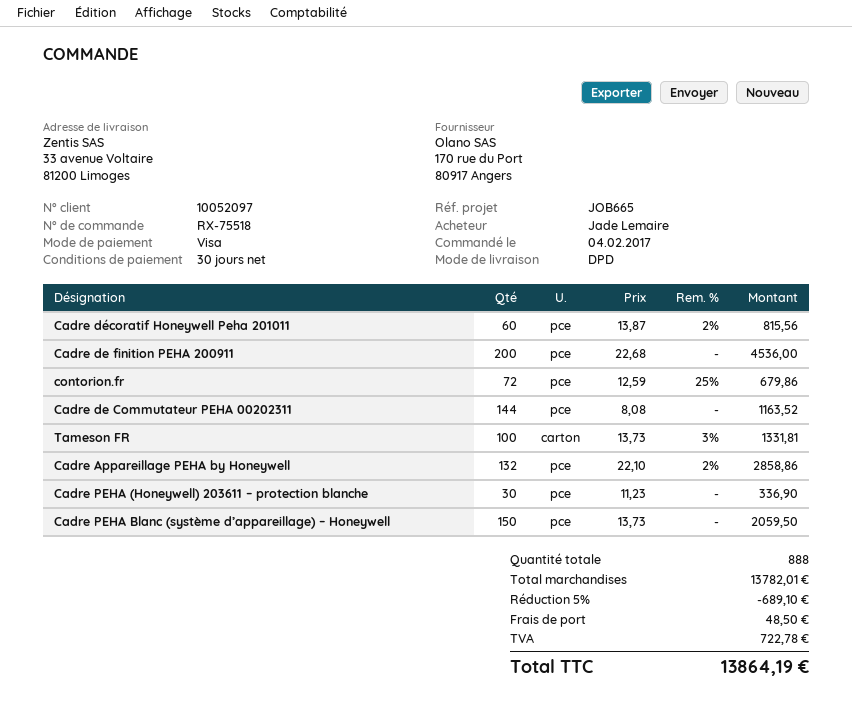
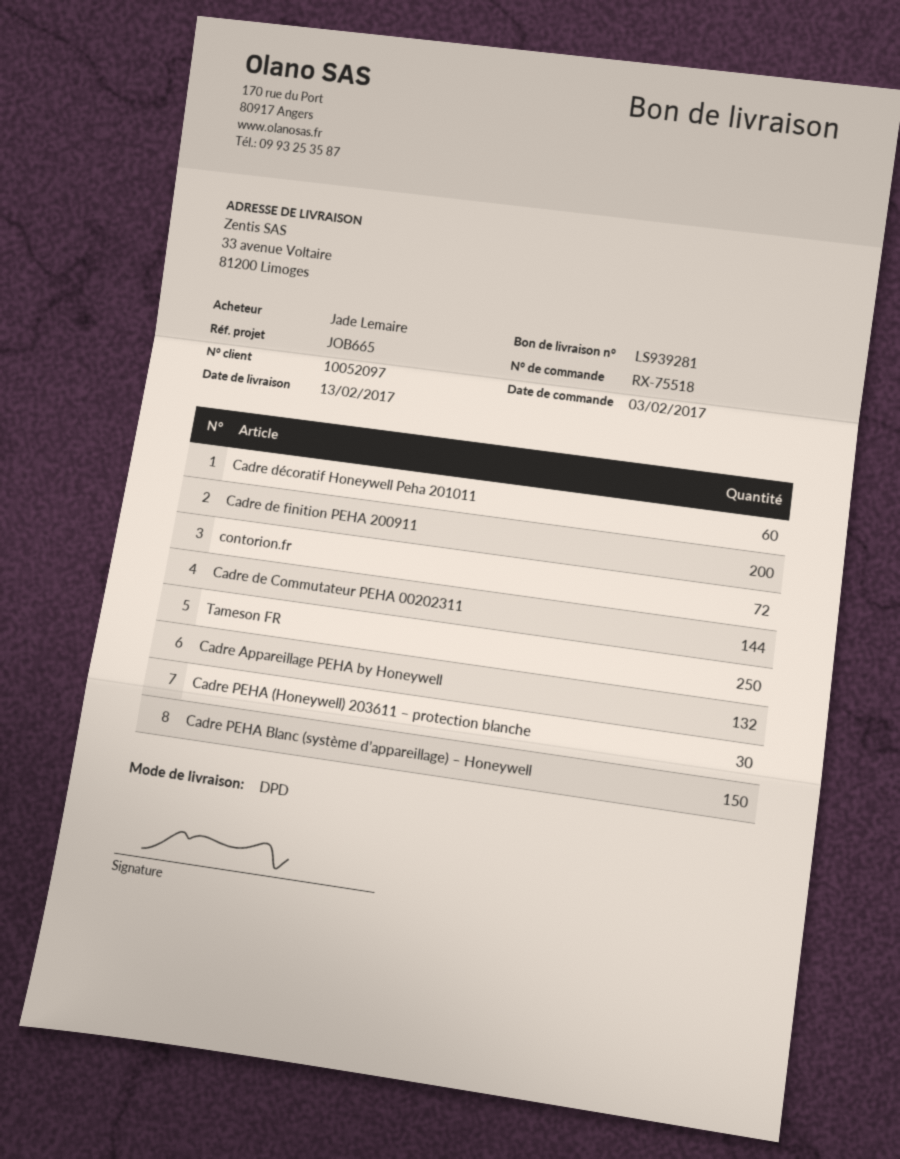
order date: 2017-02-04 -> 2017-02-03
Tameson FR: 100 -> 250

